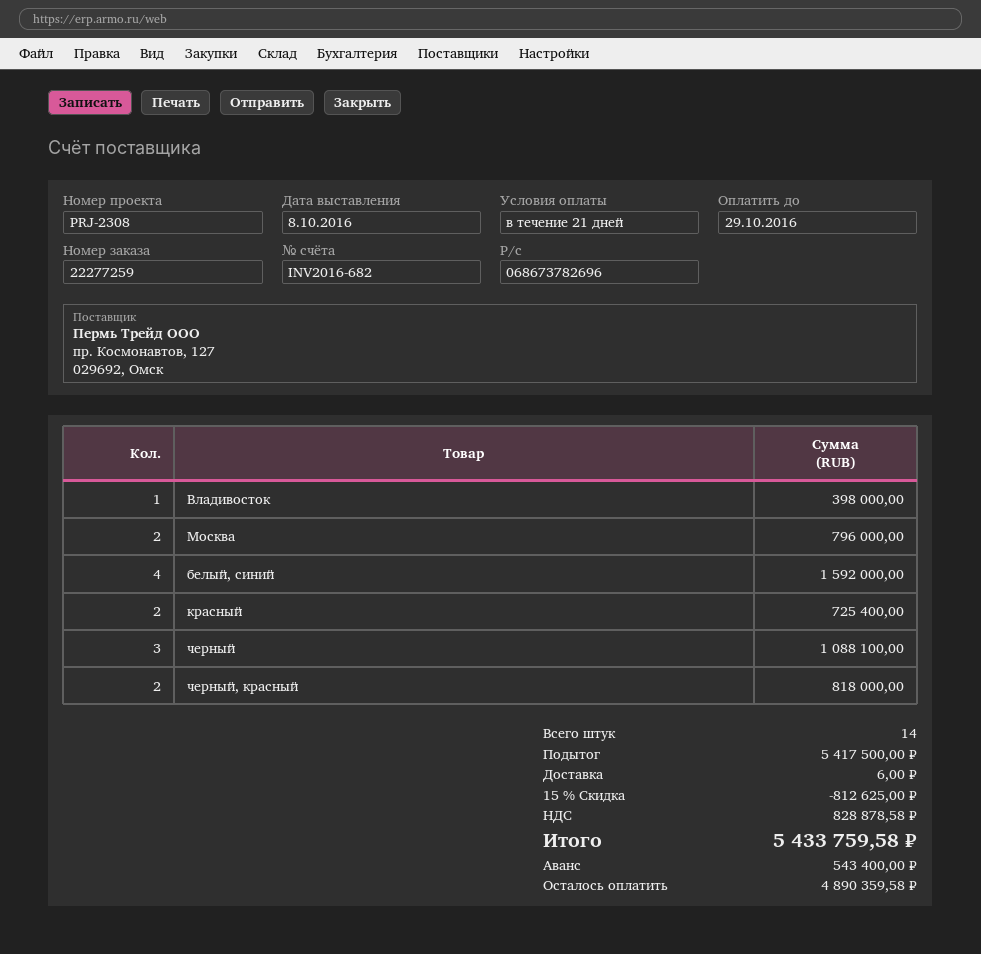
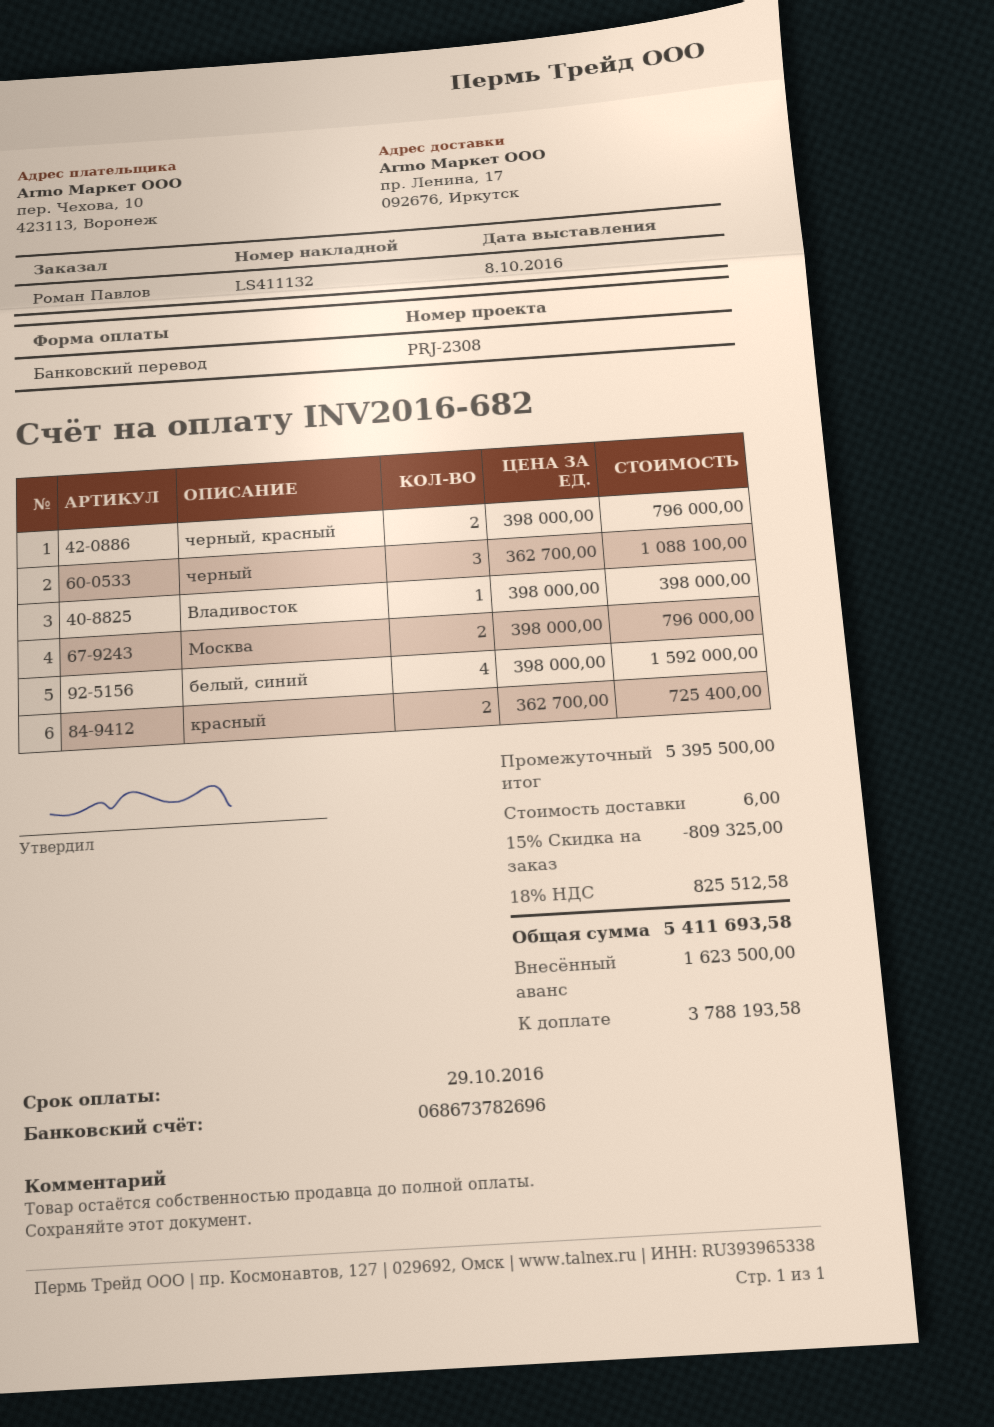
черный, красный: 2 for 818000.00 -> 2 for 796000.00
subtotal: 5417500.00 -> 5395500.00
discount: 15% = 812625.00 -> 15% = 809325.00
tax: 828878.58 -> 825512.58
total: 5433759.58 -> 5411693.58
deposit: 543400.00 -> 1623500.00
balance: 4890359.58 -> 3788193.58

